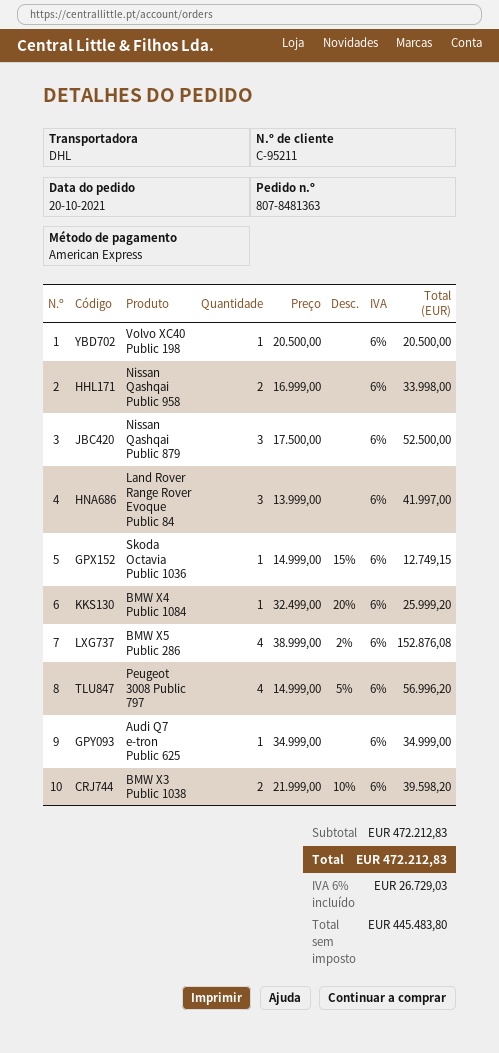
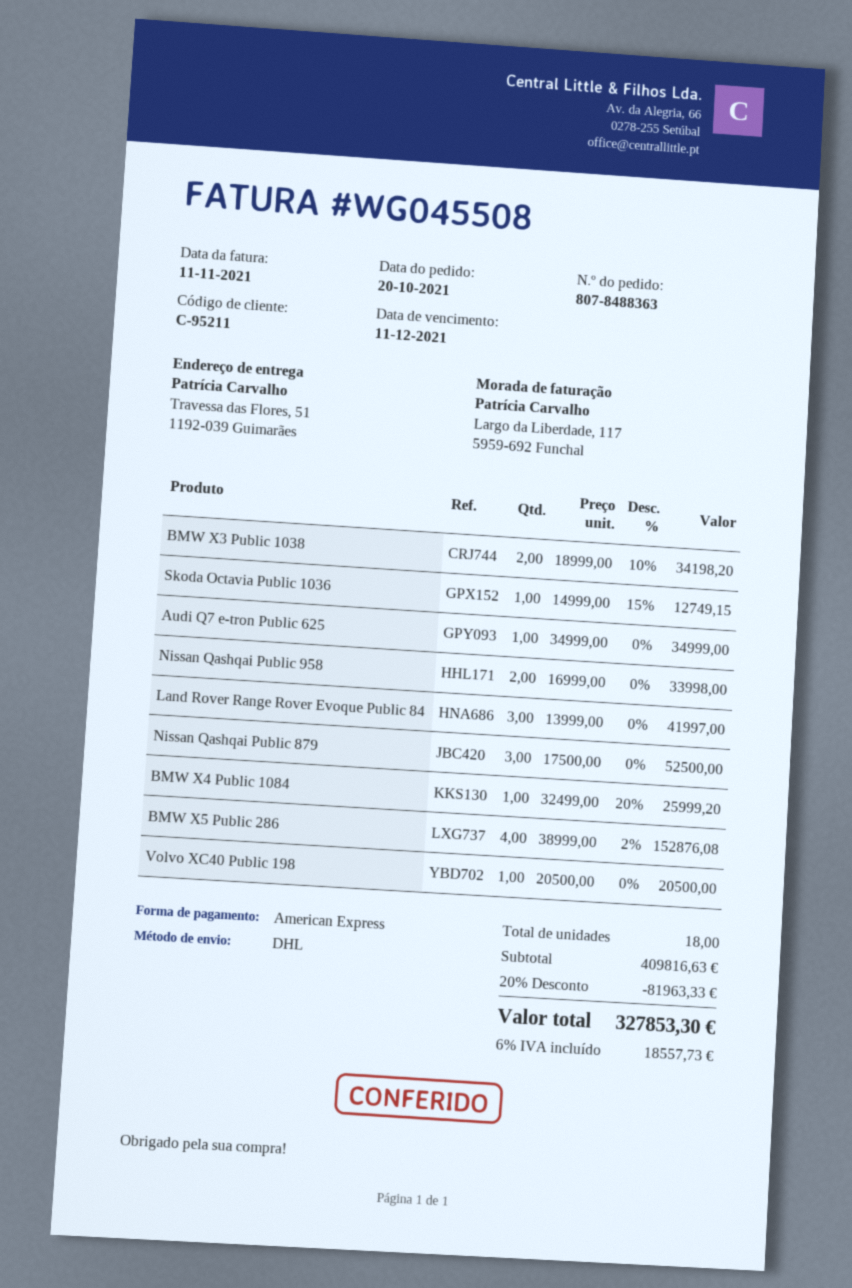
order number: 807-8481363 -> 807-8488363
Peugeot 3008 Public 797: 4 x 14999.00 - 5% = 56996.20 -> none
BMW X3 Public 1038: 2 x 21999.00 - 10% = 39598.20 -> 2 x 18999.00 - 10% = 34198.20
subtotal: 472212.83 -> 409816.63
discount: none -> 20% = 81963.33
tax: 6% = 26729.03 -> 6% = 18557.73
total: 472212.83 -> 327853.30

